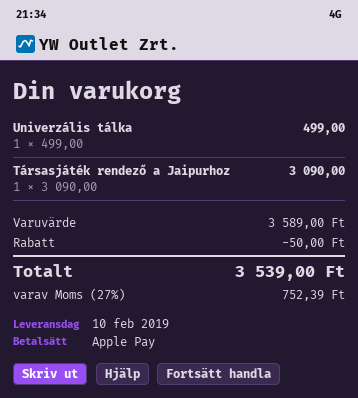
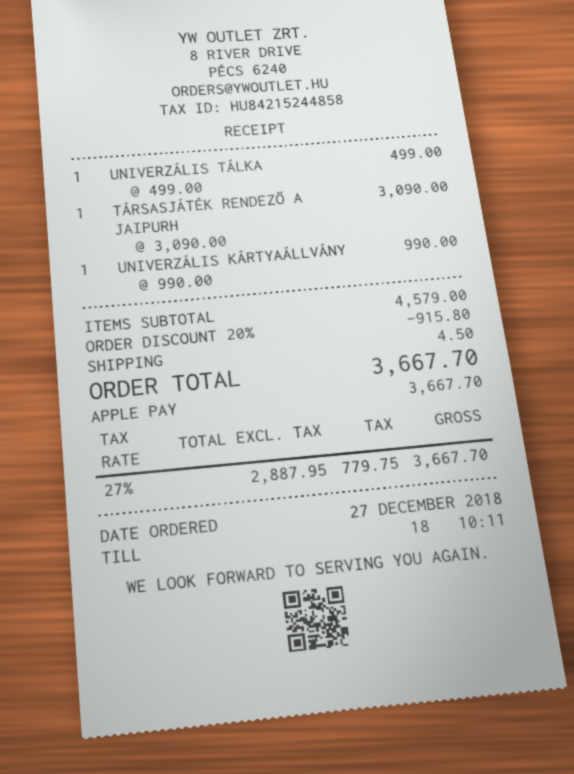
UNIVERZÁLIS KÁRTYAÁLLVÁNY: none -> 1 x 990.00 = 990.00
subtotal: 3589.00 -> 4579.00
discount: 50.00 -> 915.80
shipping: none -> 4.50
tax: 27% = 752.39 -> 27% = 779.75
total: 3539.00 -> 3667.70

